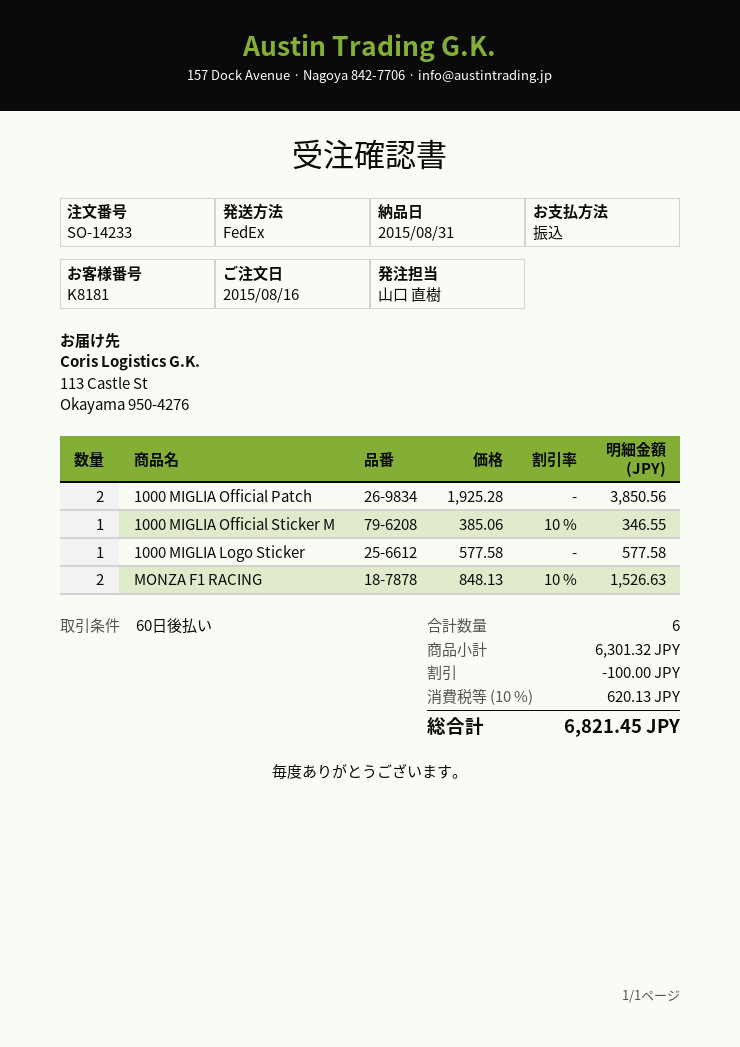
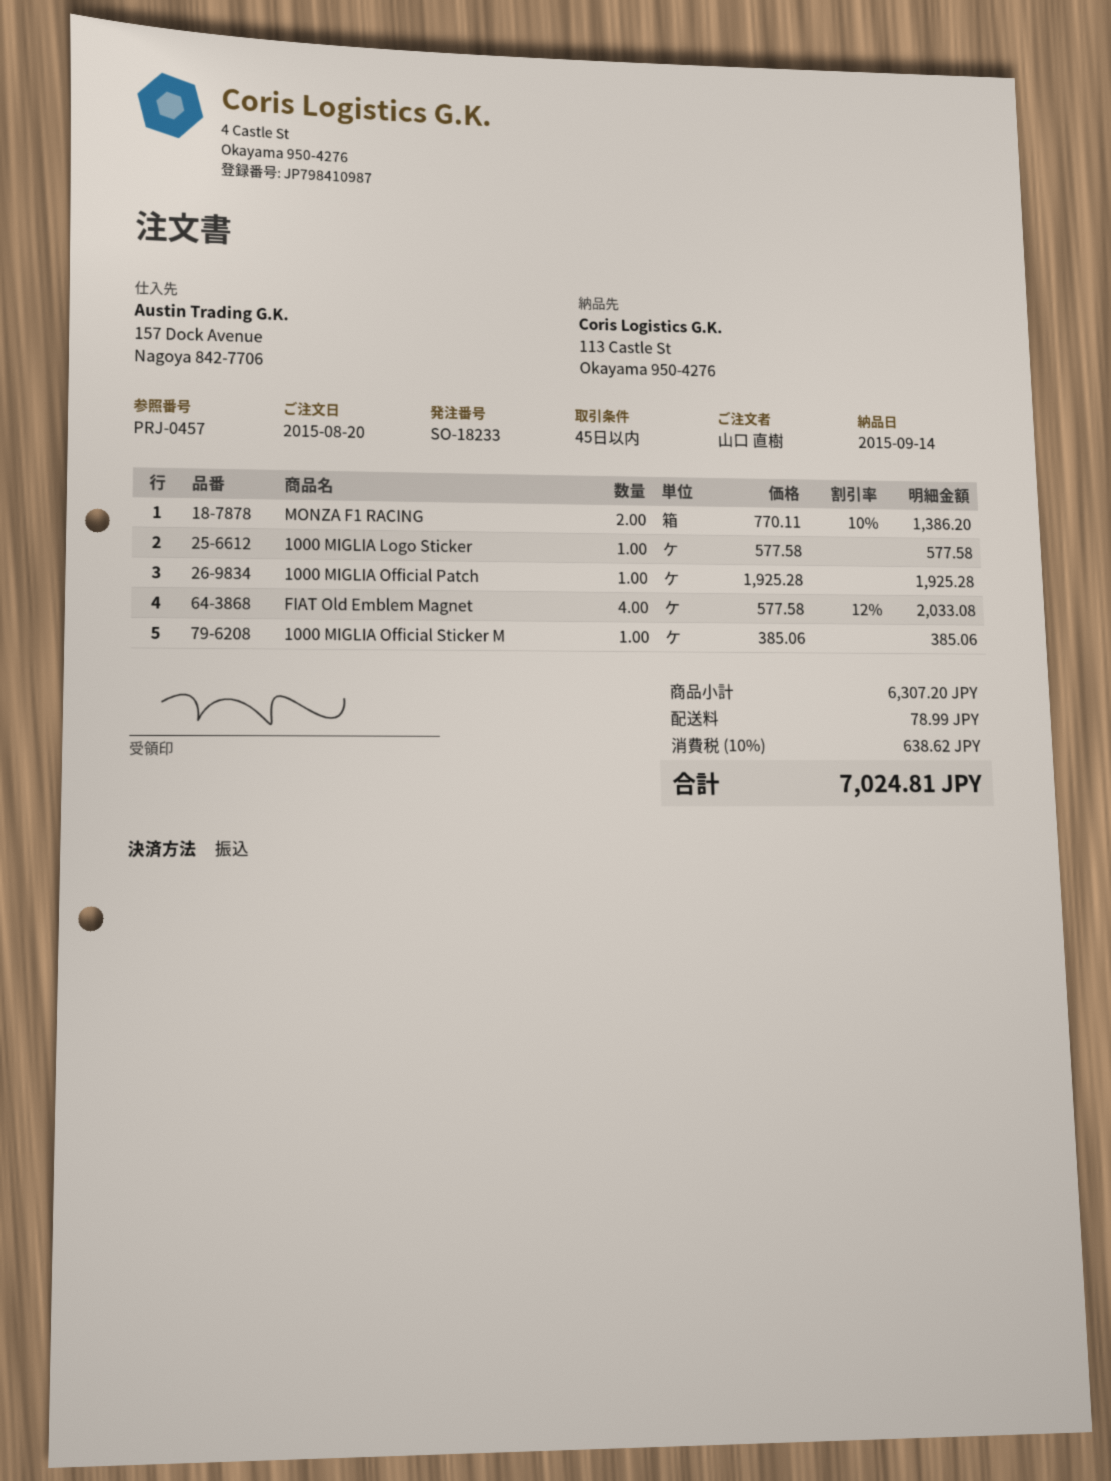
order number: SO-14233 -> SO-18233
order date: 2015-08-16 -> 2015-08-20
delivery date: 2015-08-31 -> 2015-09-14
payment terms: 60 days -> 45 days
1000 MIGLIA Official Patch: 2 x 1925.28 = 3850.56 -> 1 x 1925.28 = 1925.28
1000 MIGLIA Official Sticker M: 1 x 385.06 - 10% = 346.55 -> 1 x 385.06 = 385.06
MONZA F1 RACING: 2 x 848.13 - 10% = 1526.63 -> 2 x 770.11 - 10% = 1386.20
FIAT Old Emblem Magnet: none -> 4 x 577.58 - 12% = 2033.08
subtotal: 6301.32 -> 6307.20
discount: 100.00 -> none
shipping: none -> 78.99
tax: 10% = 620.13 -> 10% = 638.62
total: 6821.45 -> 7024.81

